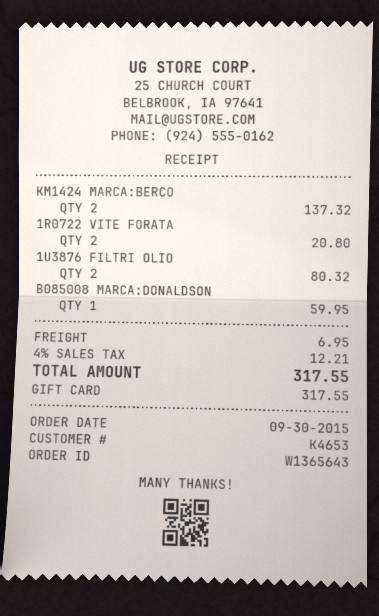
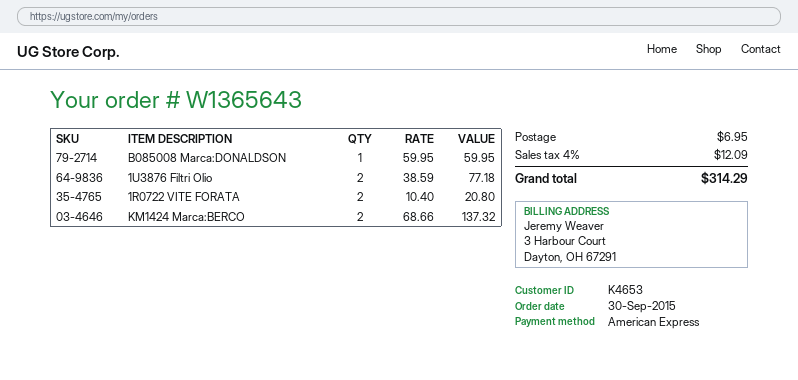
payment method: gift card -> American Express
1U3876 FILTRI OLIO: 2 for 80.32 -> 2 for 77.18
tax: 4% = 12.21 -> 4% = 12.09
total: 317.55 -> 314.29

